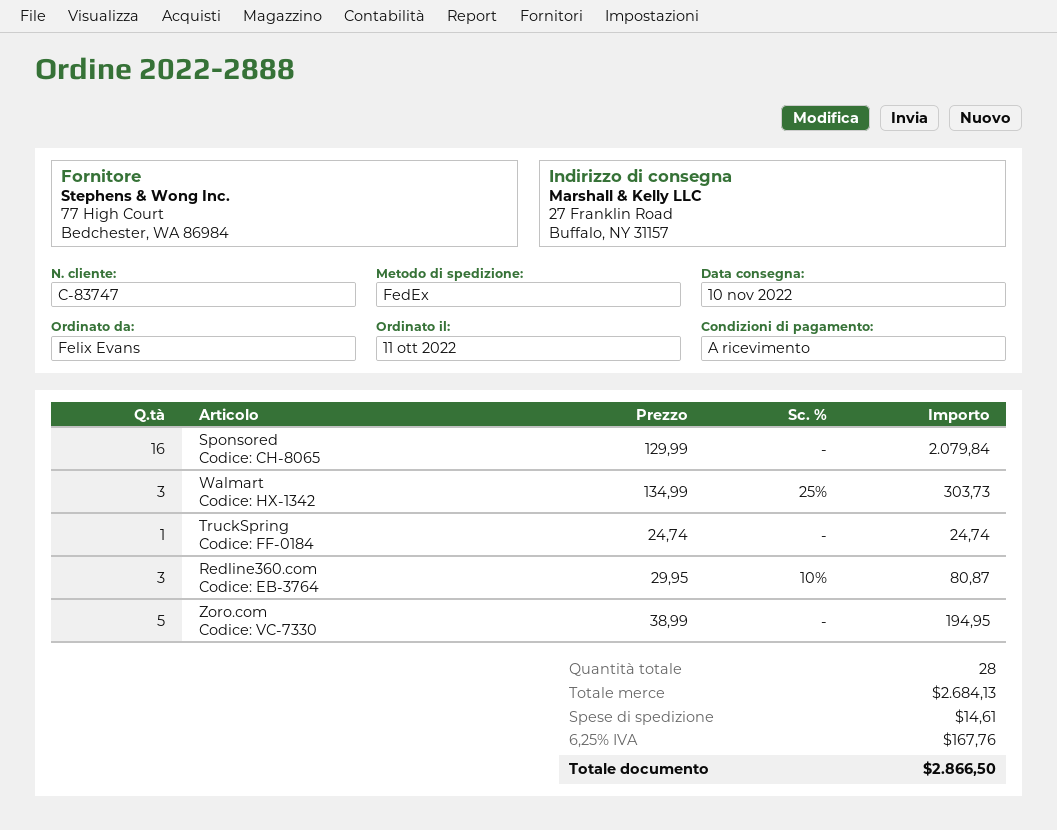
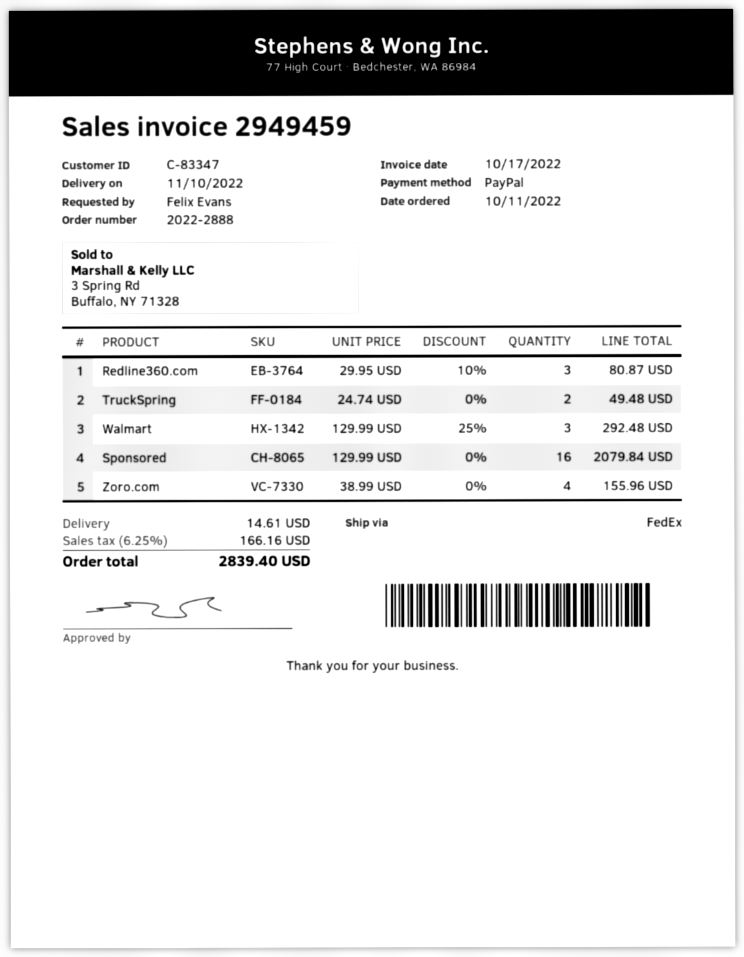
customer number: C-83747 -> C-83347
Walmart: 3 x 134.99 - 25% = 303.73 -> 3 x 129.99 - 25% = 292.48
TruckSpring: 1 x 24.74 = 24.74 -> 2 x 24.74 = 49.48
Zoro.com: 5 x 38.99 = 194.95 -> 4 x 38.99 = 155.96
tax: 6.25% = 167.76 -> 6.25% = 166.16
total: 2866.50 -> 2839.40

